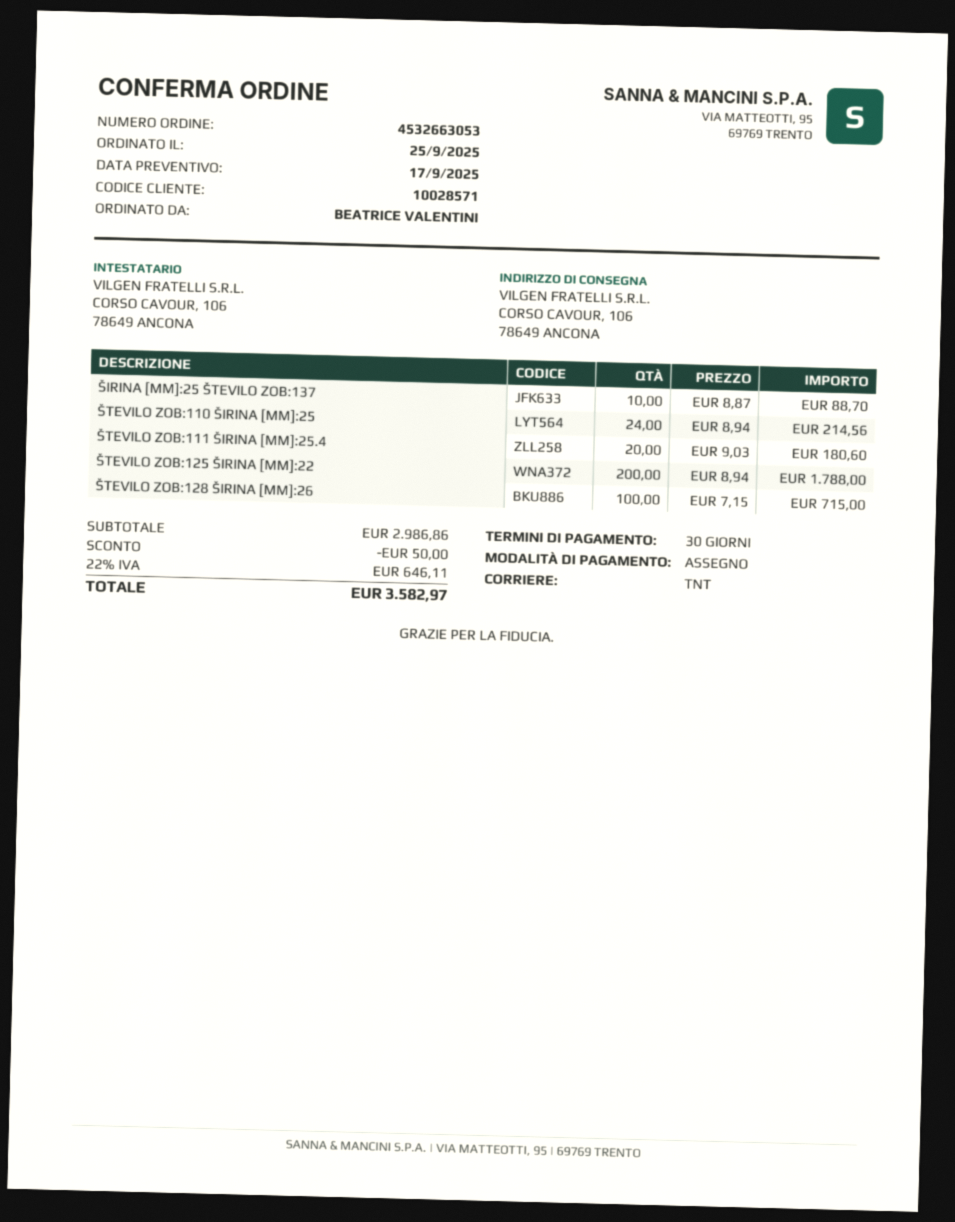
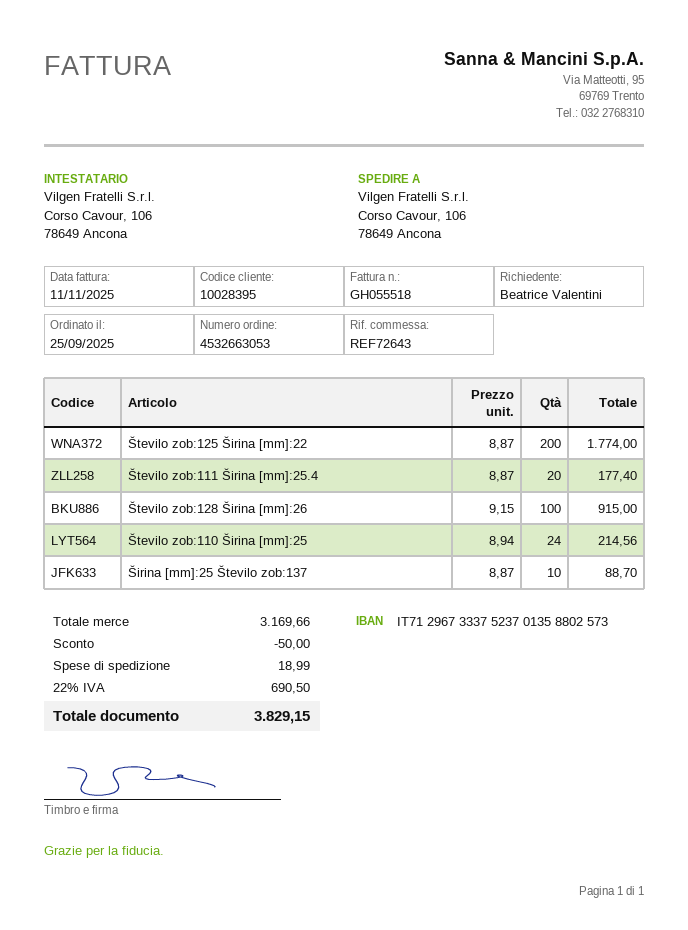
customer number: 10028571 -> 10028395
ŠTEVILO ZOB:111 ŠIRINA [MM]:25.4: 20 x 9.03 = 180.60 -> 20 x 8.87 = 177.40
ŠTEVILO ZOB:125 ŠIRINA [MM]:22: 200 x 8.94 = 1788.00 -> 200 x 8.87 = 1774.00
ŠTEVILO ZOB:128 ŠIRINA [MM]:26: 100 x 7.15 = 715.00 -> 100 x 9.15 = 915.00
subtotal: 2986.86 -> 3169.66
shipping: none -> 18.99
tax: 22% = 646.11 -> 22% = 690.50
total: 3582.97 -> 3829.15

